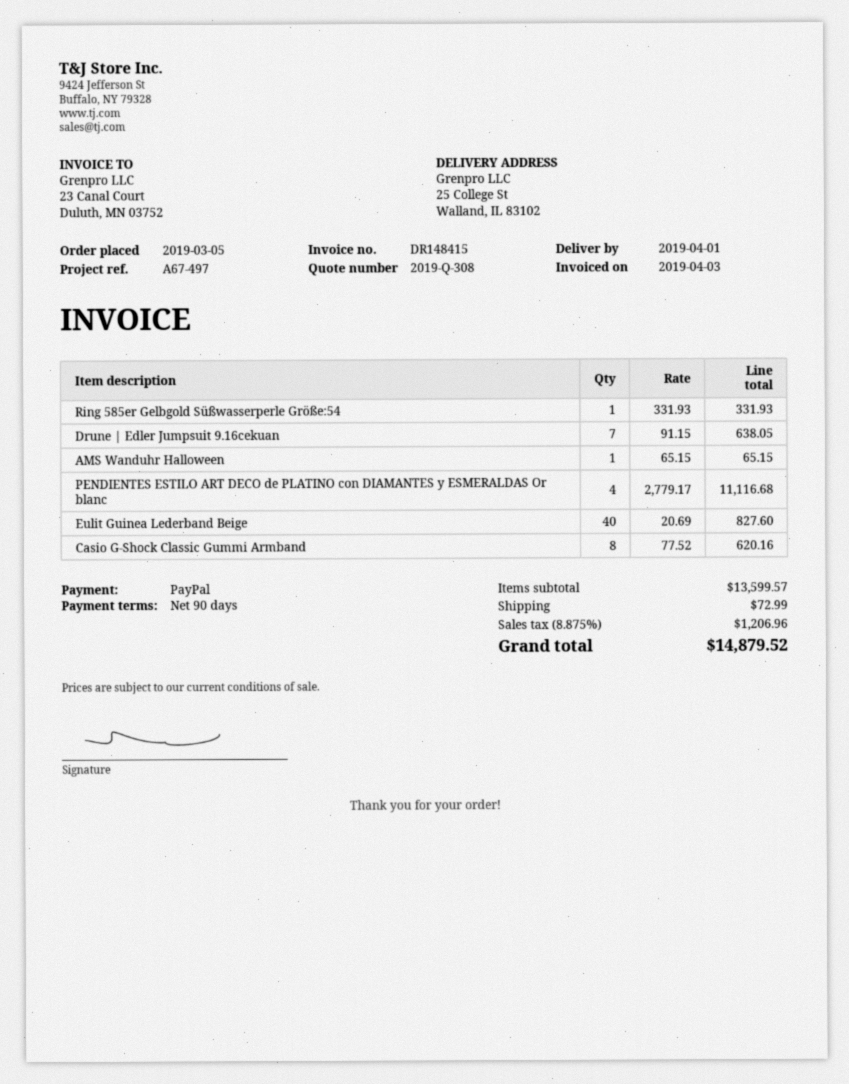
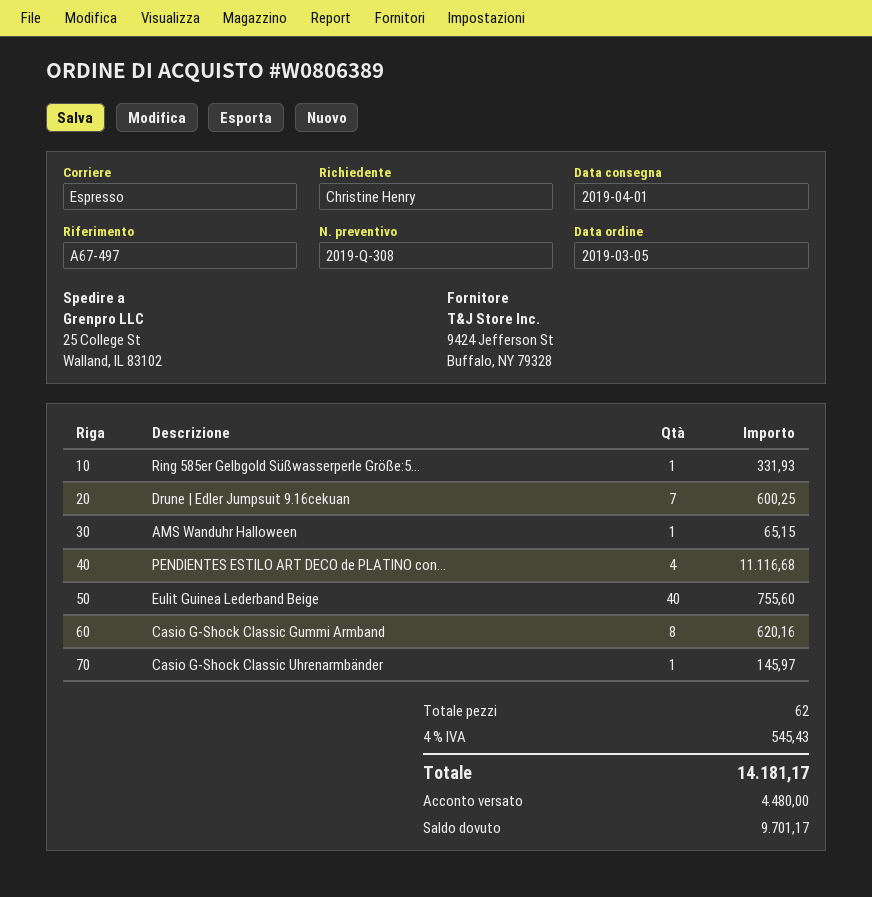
Drune | Edler Jumpsuit 9.16cekuan: 7 for 638.05 -> 7 for 600.25
Eulit Guinea Lederband Beige: 40 for 827.60 -> 40 for 755.60
Casio G-Shock Classic Uhrenarmbänder: none -> 1 for 145.97
shipping: 72.99 -> none
tax: 8.875% = 1206.96 -> 4% = 545.43
total: 14879.52 -> 14181.17

